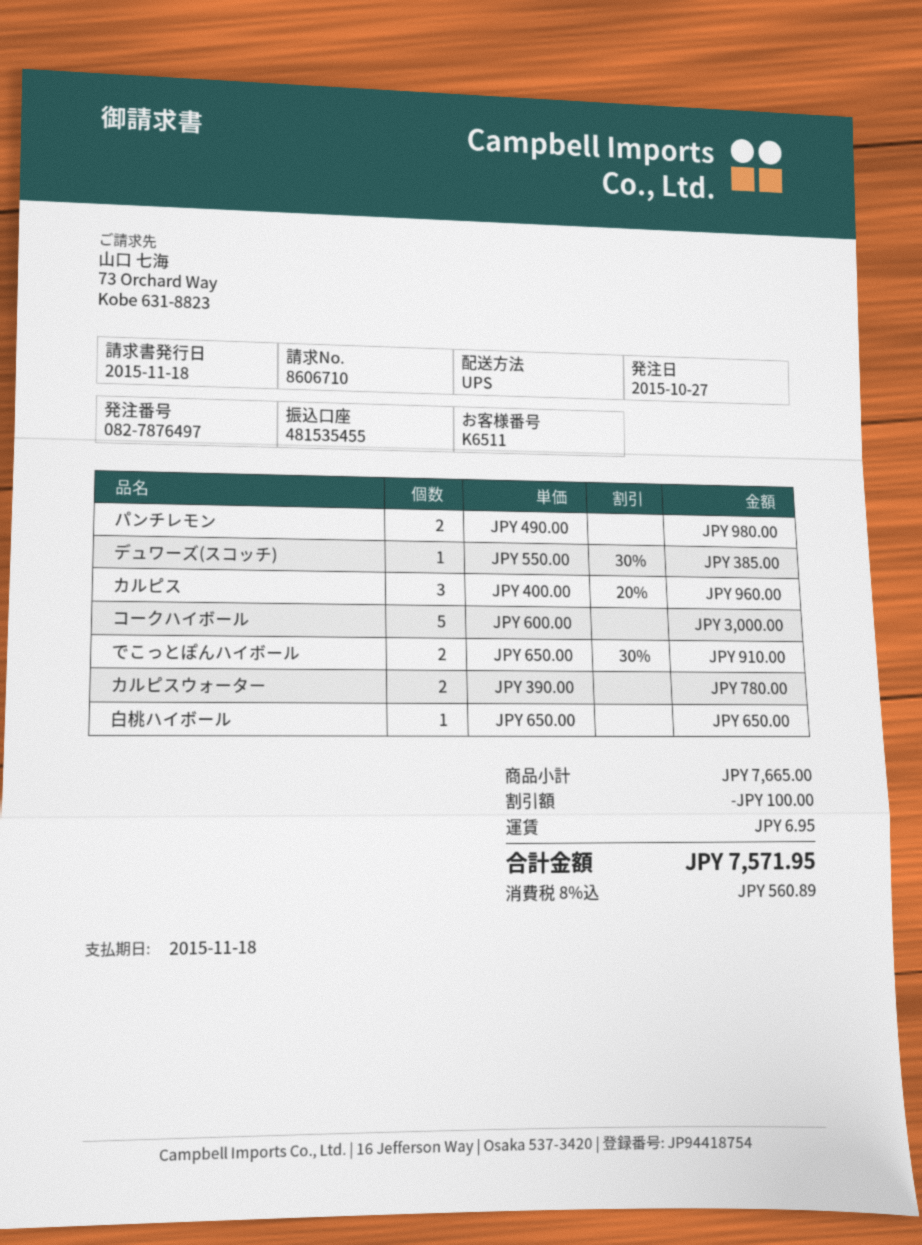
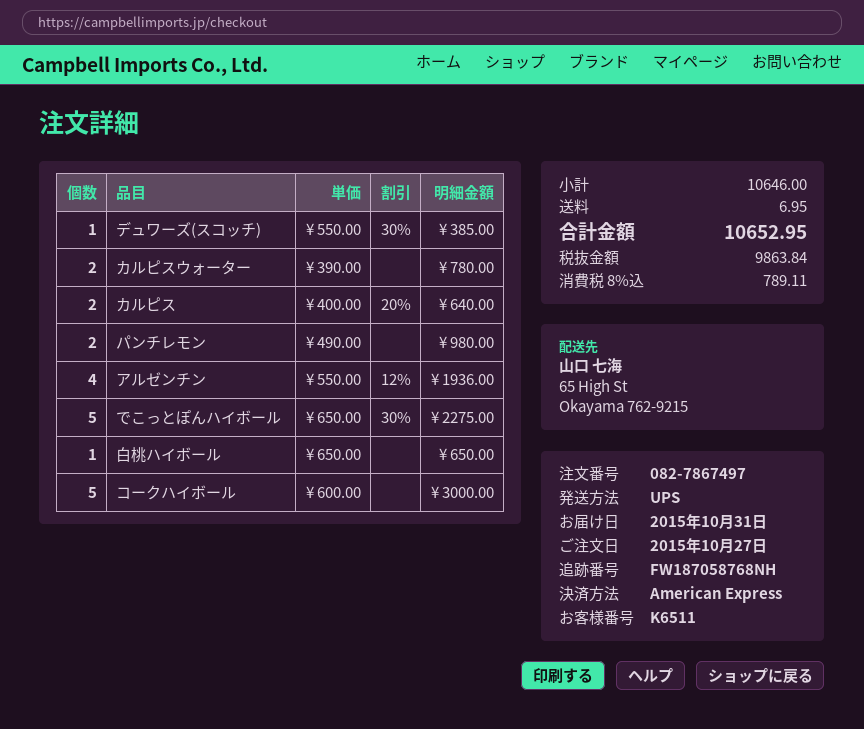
order number: 082-7876497 -> 082-7867497
カルピス: 3 x 400.00 - 20% = 960.00 -> 2 x 400.00 - 20% = 640.00
でこっとぽんハイボール: 2 x 650.00 - 30% = 910.00 -> 5 x 650.00 - 30% = 2275.00
アルゼンチン: none -> 4 x 550.00 - 12% = 1936.00
subtotal: 7665.00 -> 10646.00
discount: 100.00 -> none
tax: 8% = 560.89 -> 8% = 789.11
total: 7571.95 -> 10652.95

